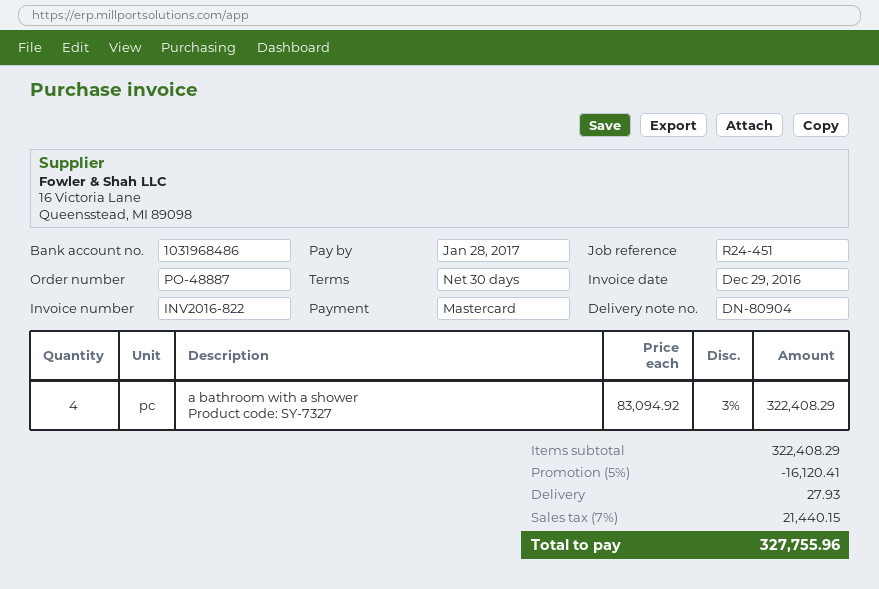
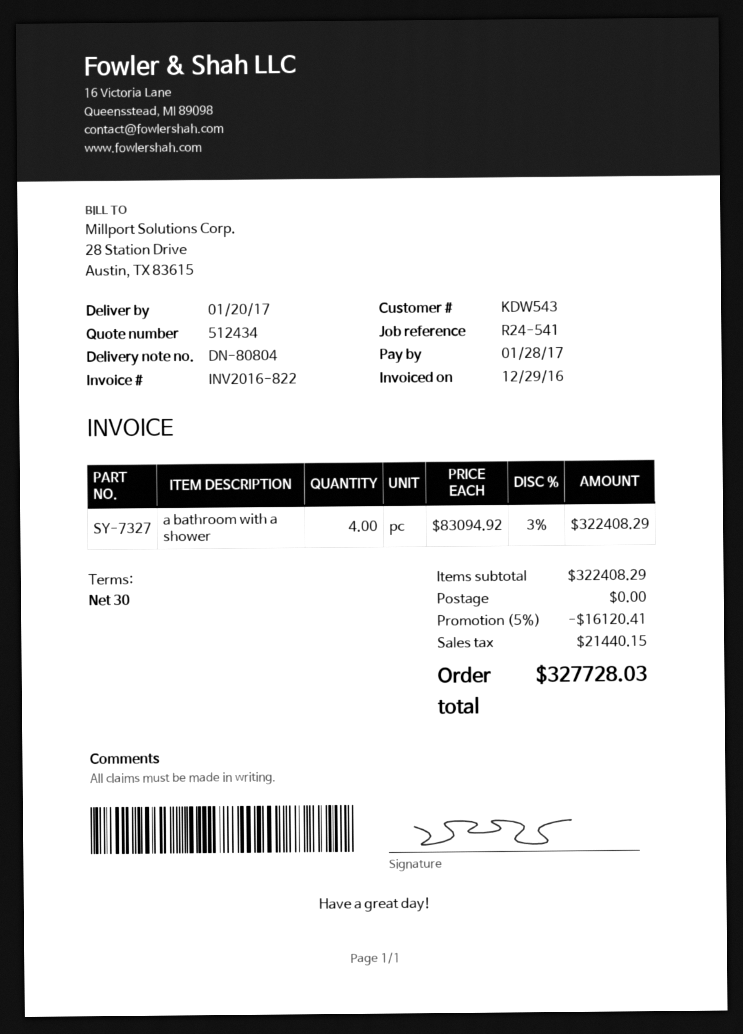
delivery note number: DN-80904 -> DN-80804
reference: R24-451 -> R24-541
shipping: 27.93 -> 0.00
total: 327755.96 -> 327728.03

